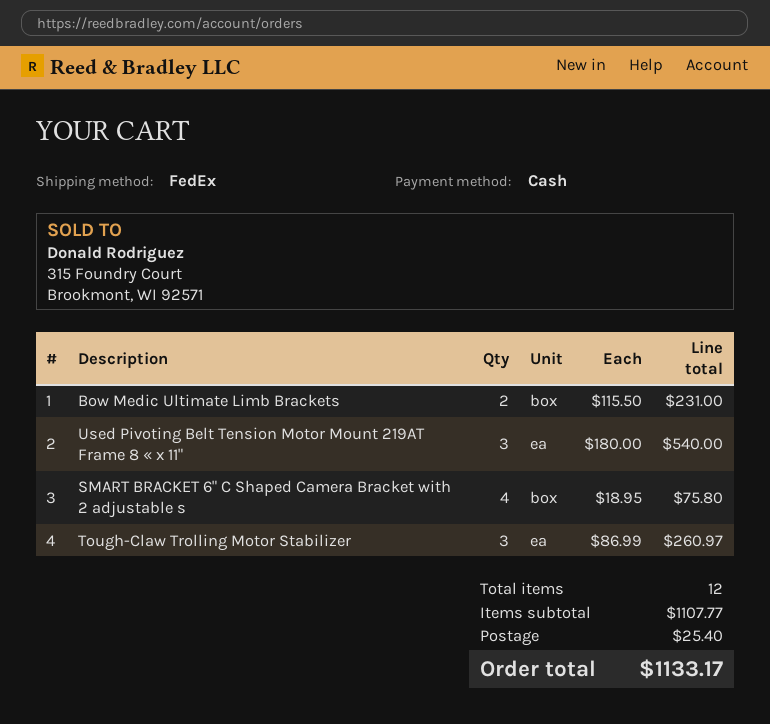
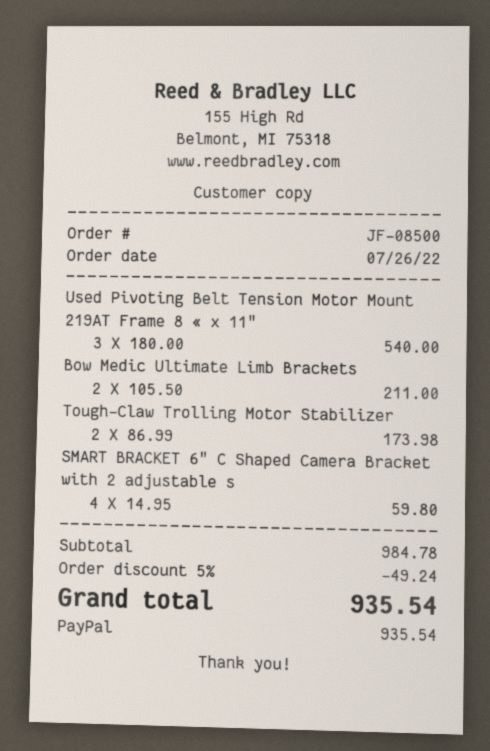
payment method: cash -> PayPal
Bow Medic Ultimate Limb Brackets: 2 x 115.50 = 231.00 -> 2 x 105.50 = 211.00
SMART BRACKET 6" C Shaped Camera Bracket with 2 adjustable s: 4 x 18.95 = 75.80 -> 4 x 14.95 = 59.80
Tough-Claw Trolling Motor Stabilizer: 3 x 86.99 = 260.97 -> 2 x 86.99 = 173.98
subtotal: 1107.77 -> 984.78
discount: none -> 5% = 49.24
shipping: 25.40 -> none
total: 1133.17 -> 935.54

